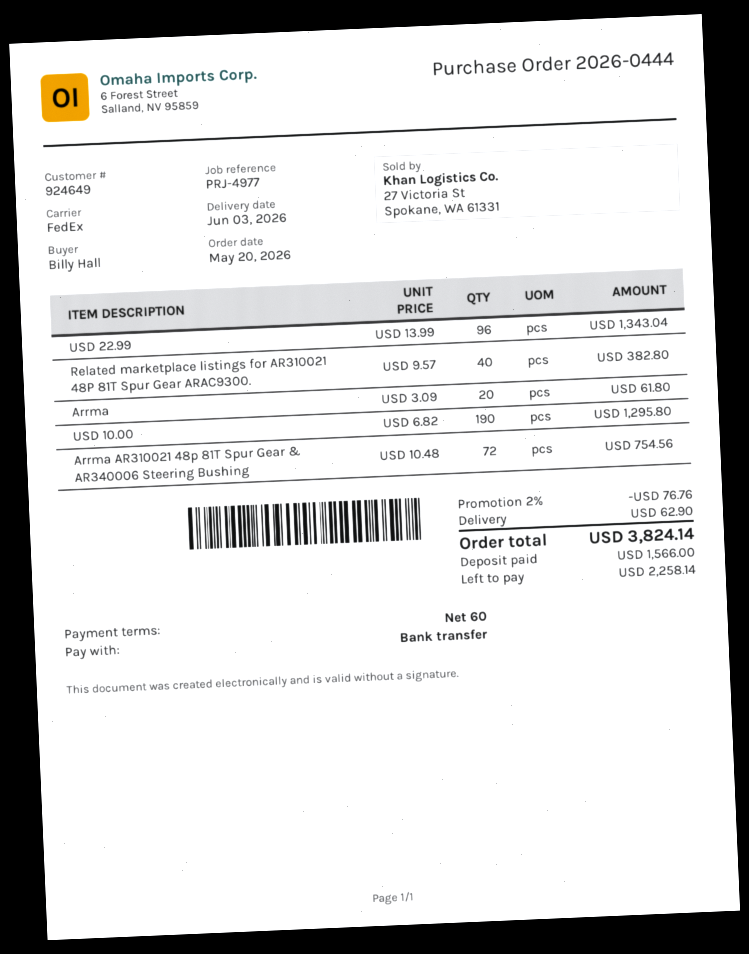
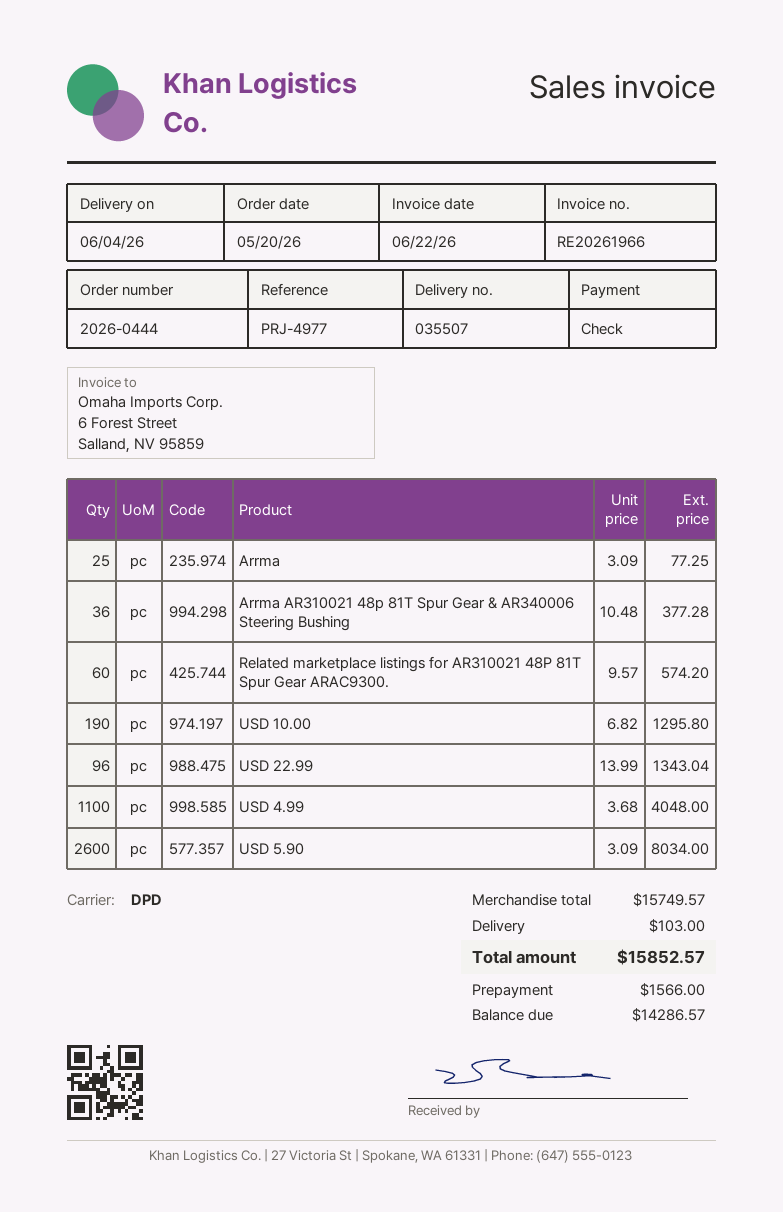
delivery date: 2026-06-03 -> 2026-06-04
payment method: bank transfer -> cheque
shipping method: FedEx -> DPD
Related marketplace listings for AR310021 48P 81T Spur Gear ARAC9300.: 40 x 9.57 = 382.80 -> 60 x 9.57 = 574.20
Arrma: 20 x 3.09 = 61.80 -> 25 x 3.09 = 77.25
Arrma AR310021 48p 81T Spur Gear & AR340006 Steering Bushing: 72 x 10.48 = 754.56 -> 36 x 10.48 = 377.28
USD 4.99: none -> 1100 x 3.68 = 4048.00
USD 5.90: none -> 2600 x 3.09 = 8034.00
discount: 2% = 76.76 -> none
shipping: 62.90 -> 103.00
total: 3824.14 -> 15852.57
balance: 2258.14 -> 14286.57

